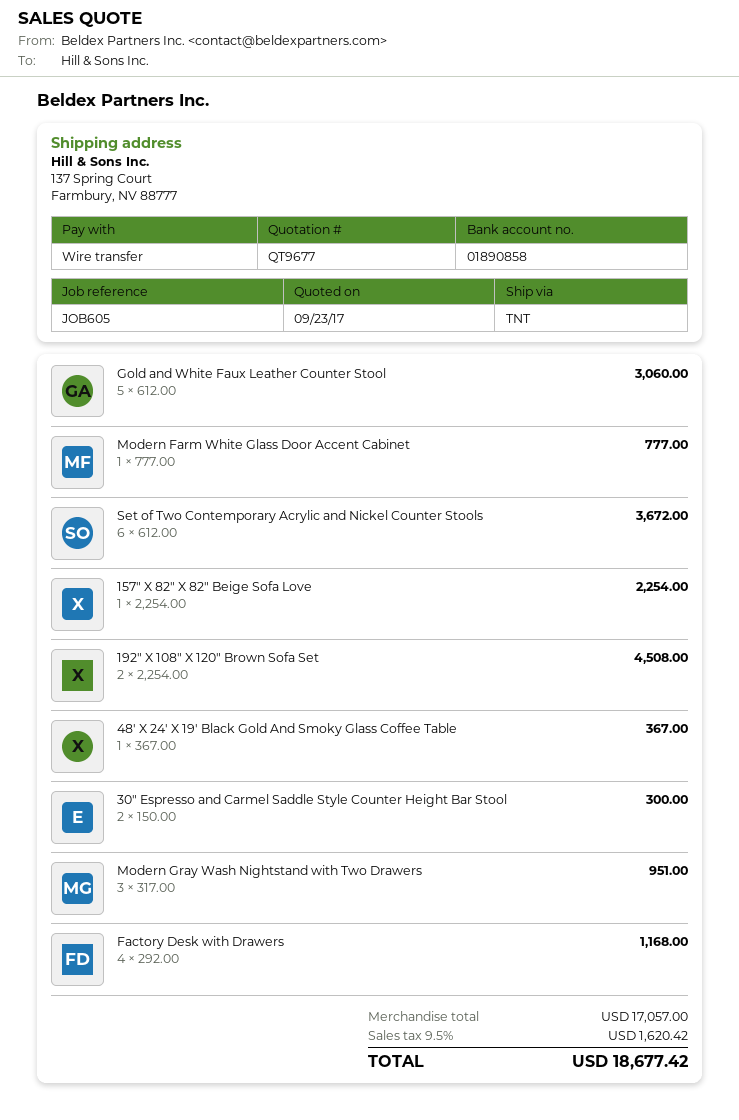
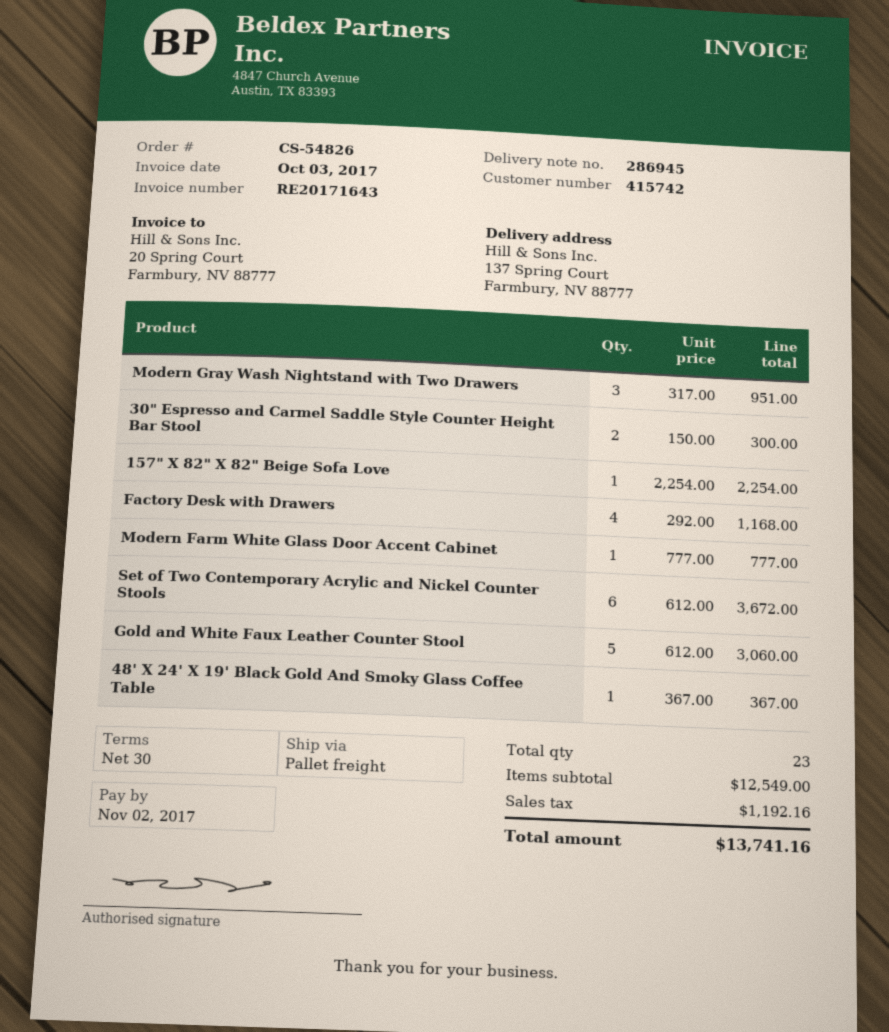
shipping method: TNT -> pallet freight
192" X 108" X 120" Brown Sofa Set: 2 x 2254.00 = 4508.00 -> none
subtotal: 17057.00 -> 12549.00
tax: 1620.42 -> 1192.16
total: 18677.42 -> 13741.16

